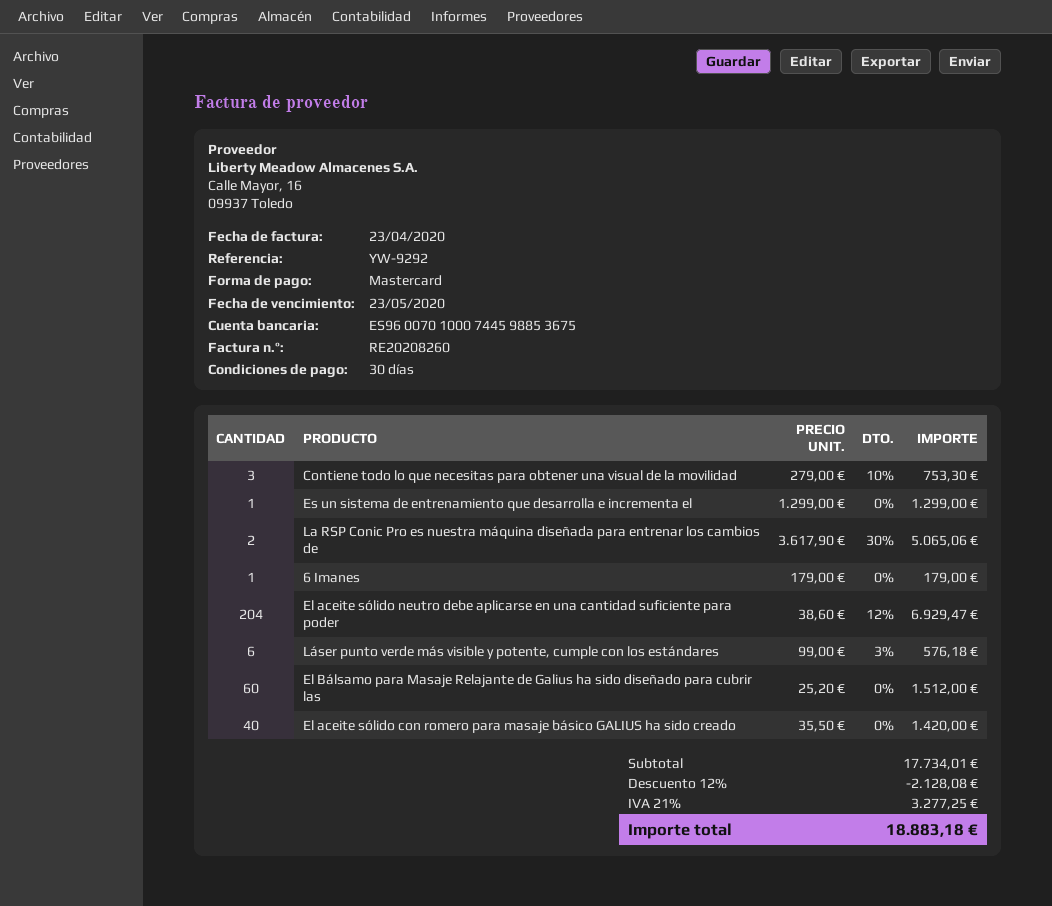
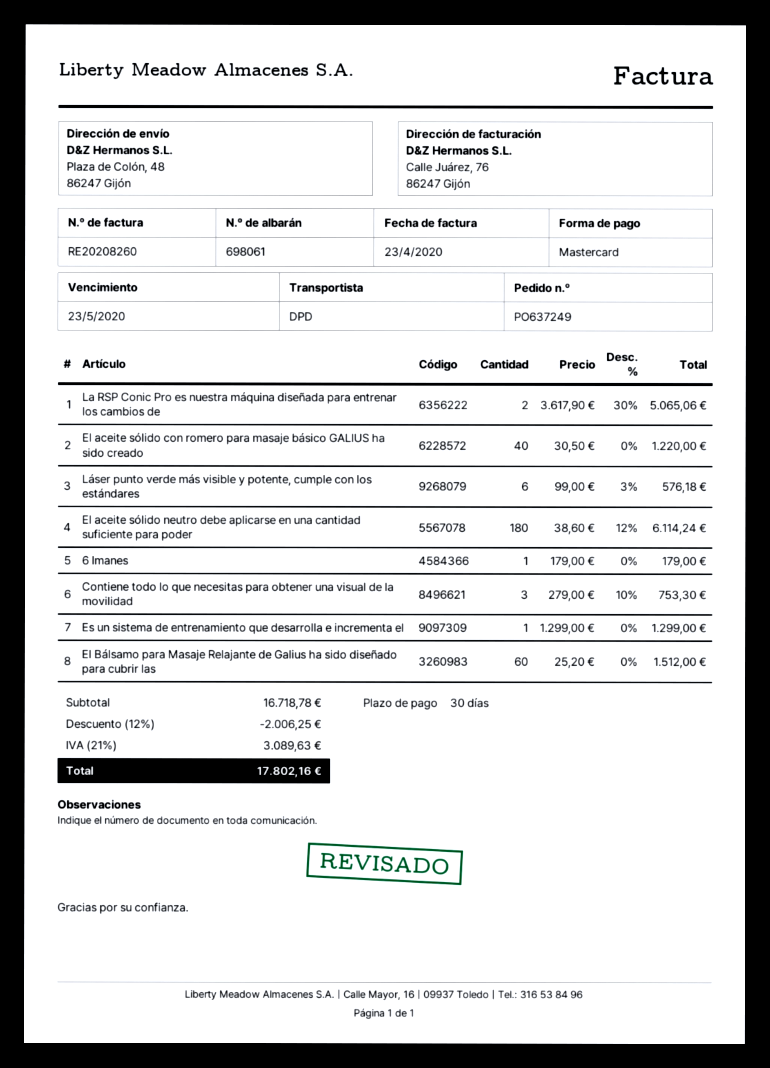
El aceite sólido neutro debe aplicarse en una cantidad suficiente para poder: 204 x 38.60 - 12% = 6929.47 -> 180 x 38.60 - 12% = 6114.24
El aceite sólido con romero para masaje básico GALIUS ha sido creado: 40 x 35.50 = 1420.00 -> 40 x 30.50 = 1220.00
subtotal: 17734.01 -> 16718.78
discount: 12% = 2128.08 -> 12% = 2006.25
tax: 21% = 3277.25 -> 21% = 3089.63
total: 18883.18 -> 17802.16

